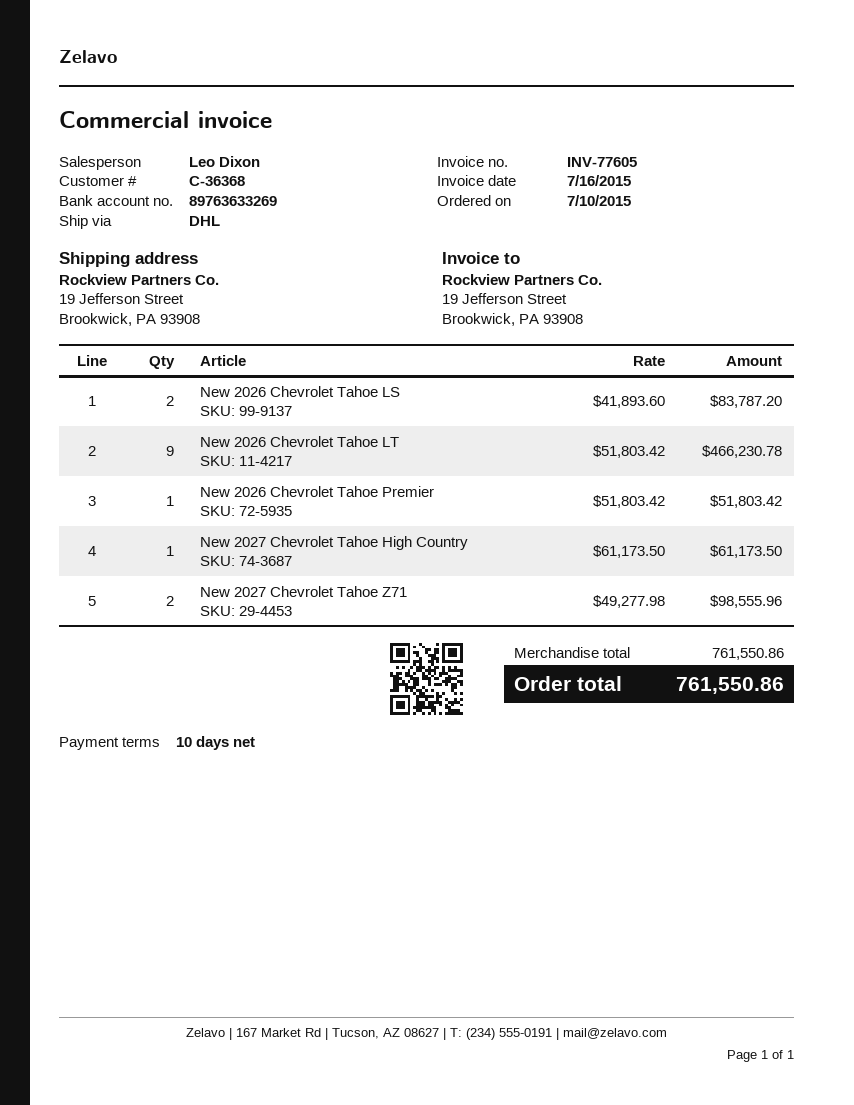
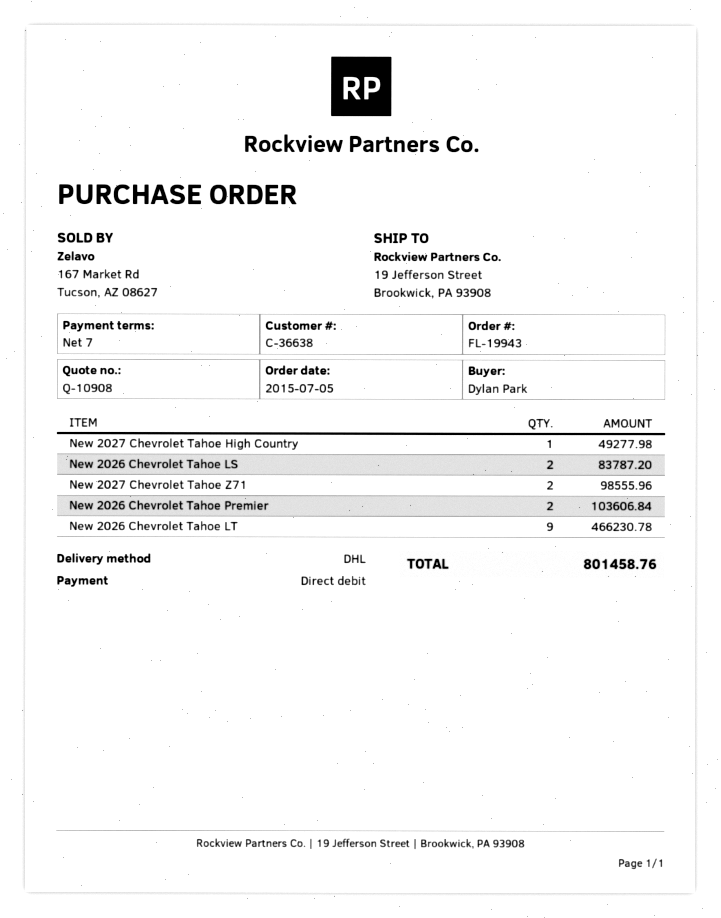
order date: 2015-07-10 -> 2015-07-05
payment terms: 10 days -> 7 days
customer number: C-36368 -> C-36638
New 2026 Chevrolet Tahoe Premier: 1 for 51803.42 -> 2 for 103606.84
New 2027 Chevrolet Tahoe High Country: 1 for 61173.50 -> 1 for 49277.98
total: 761550.86 -> 801458.76

